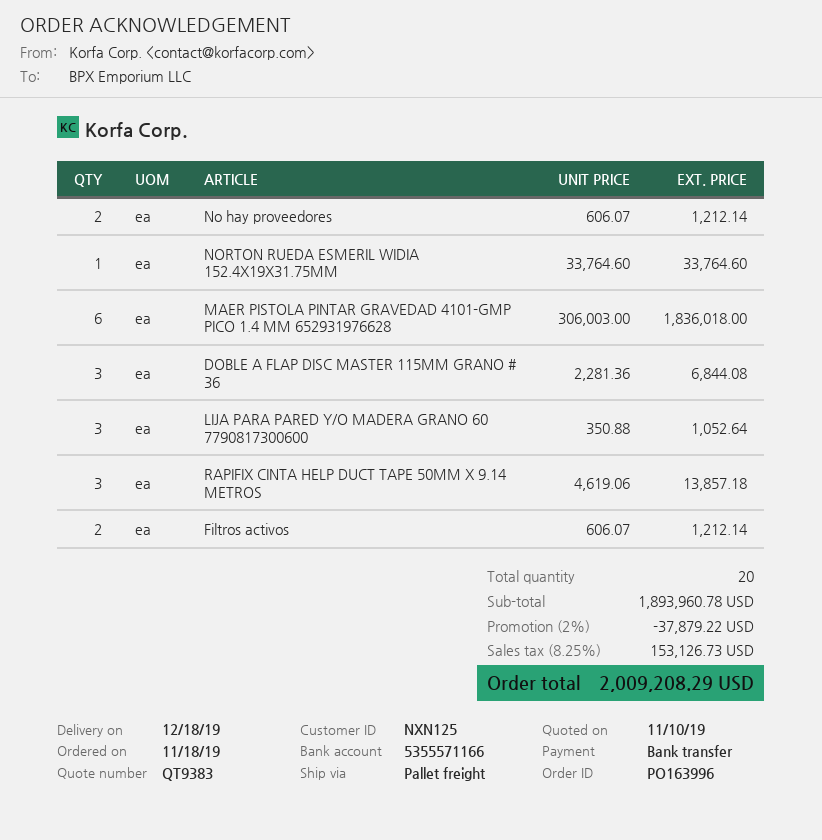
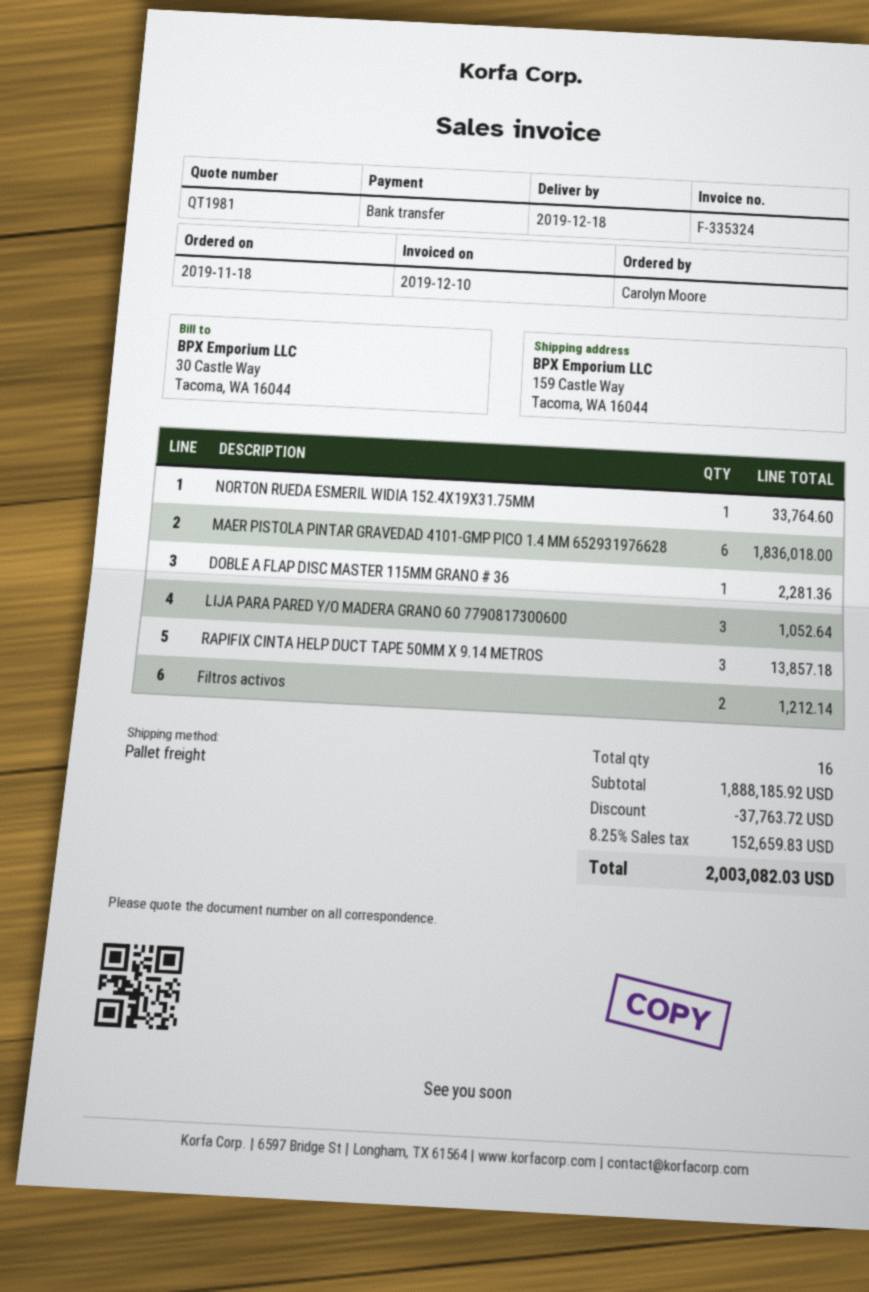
quote number: QT9383 -> QT1981
No hay proveedores: 2 for 1212.14 -> none
DOBLE A FLAP DISC MASTER 115MM GRANO # 36: 3 for 6844.08 -> 1 for 2281.36
total quantity: 20 -> 16
subtotal: 1893960.78 -> 1888185.92
discount: 37879.22 -> 37763.72
tax: 8.25% = 153126.73 -> 8.25% = 152659.83
total: 2009208.29 -> 2003082.03

